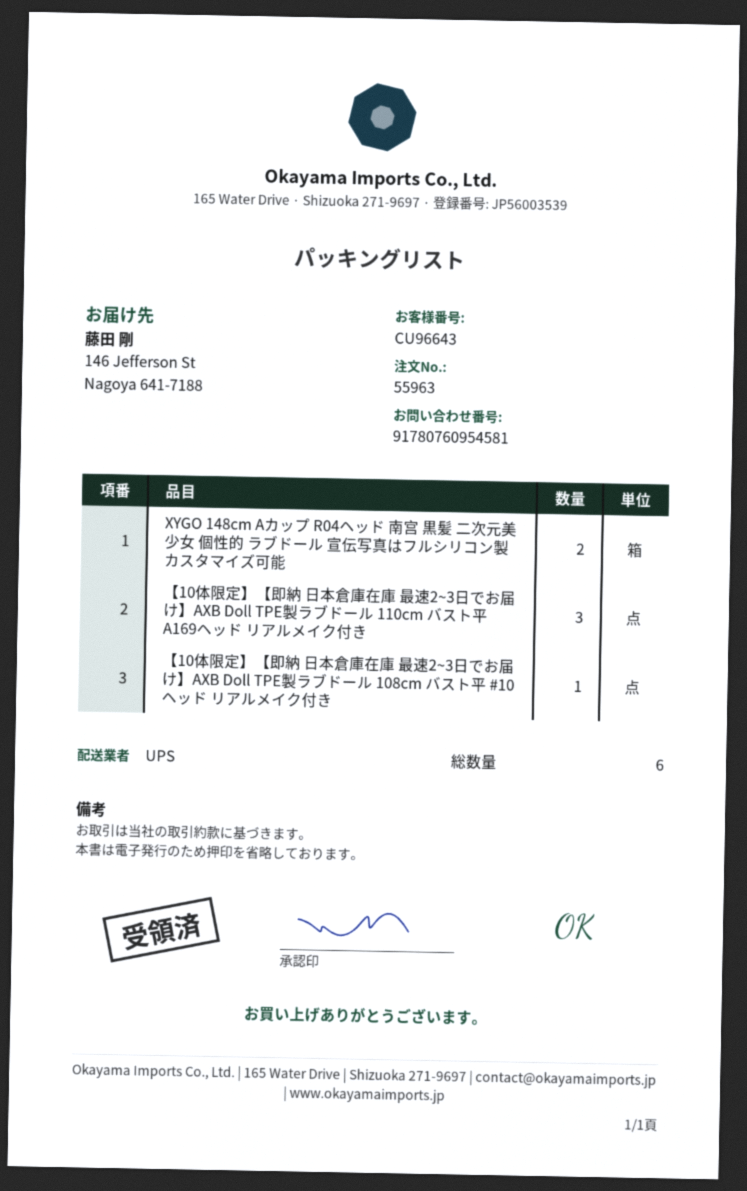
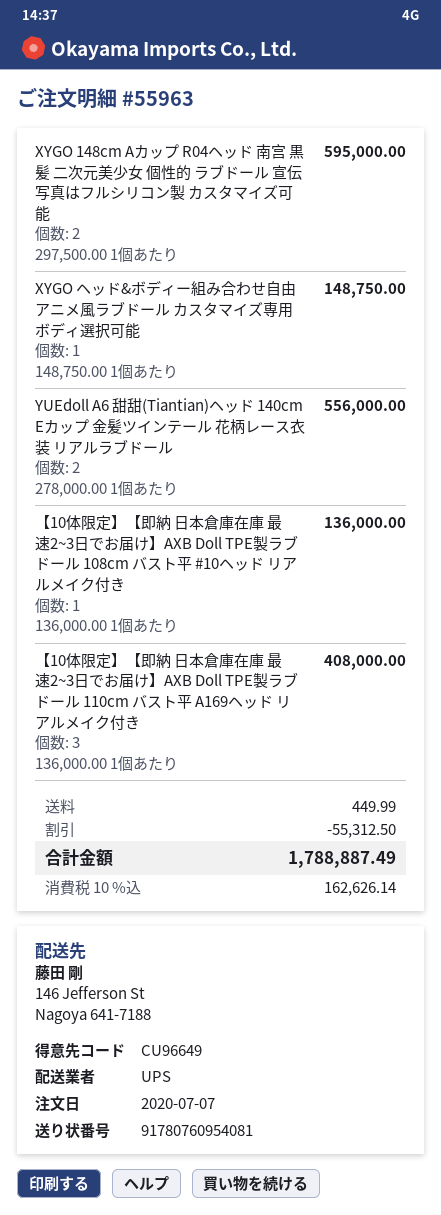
customer number: CU96643 -> CU96649
tracking number: 91780760954581 -> 91780760954081
XYGO ヘッド&ボディー組み合わせ自由 アニメ風ラブドール カスタマイズ専用 ボディ選択可能: none -> 1
YUEdoll A6 甜甜(Tiantian)ヘッド 140cm Eカップ 金髪ツインテール 花柄レース衣装 リアルラブドール: none -> 2

